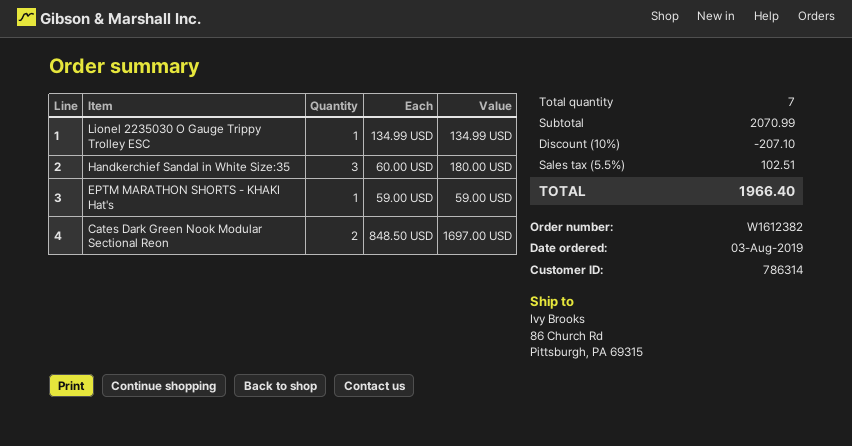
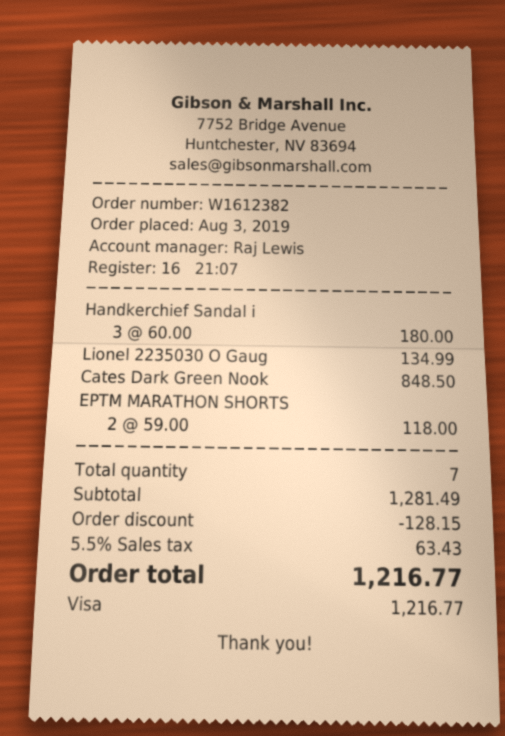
EPTM MARATHON SHORTS - KHAKI Hat's: 1 x 59.00 = 59.00 -> 2 x 59.00 = 118.00
Cates Dark Green Nook Modular Sectional Reon: 2 x 848.50 = 1697.00 -> 1 x 848.50 = 848.50
subtotal: 2070.99 -> 1281.49
discount: 207.10 -> 128.15
tax: 5.5% = 102.51 -> 5.5% = 63.43
total: 1966.40 -> 1216.77

